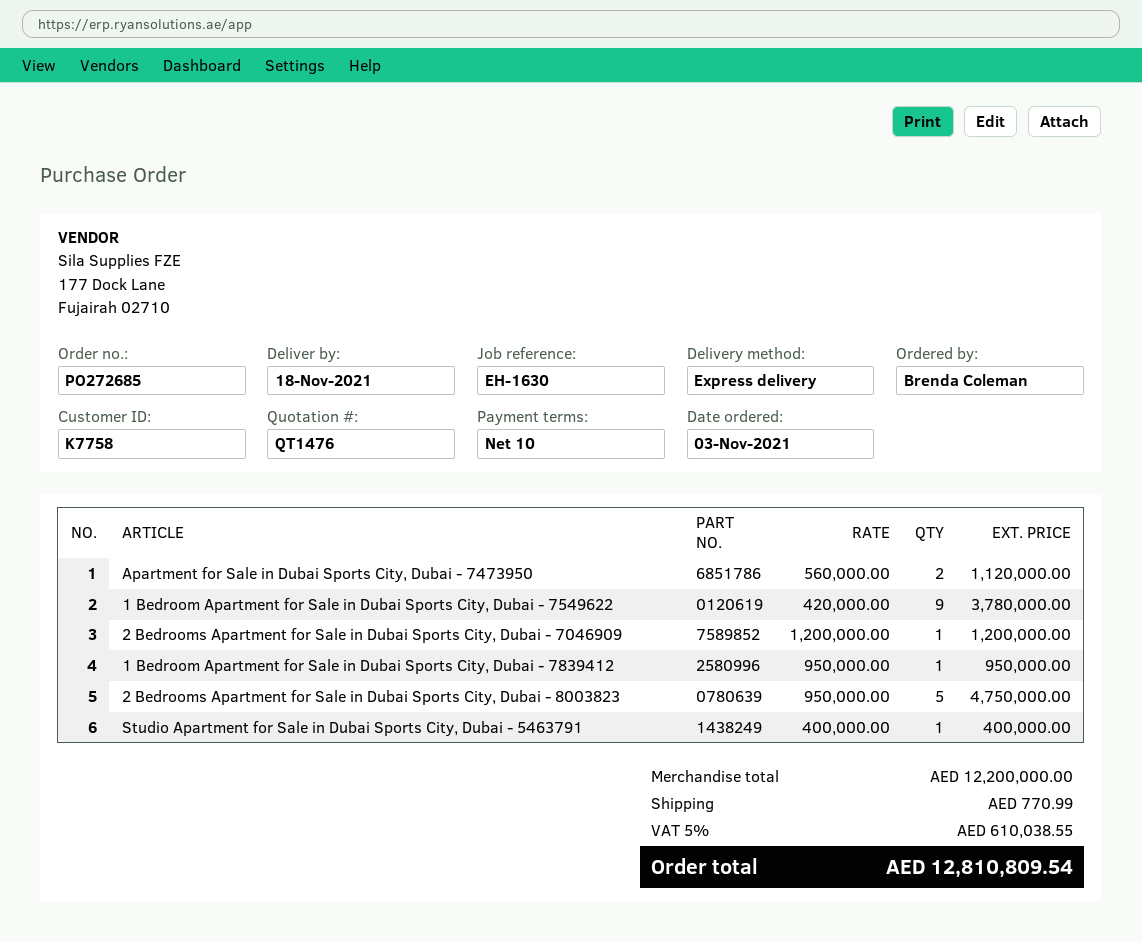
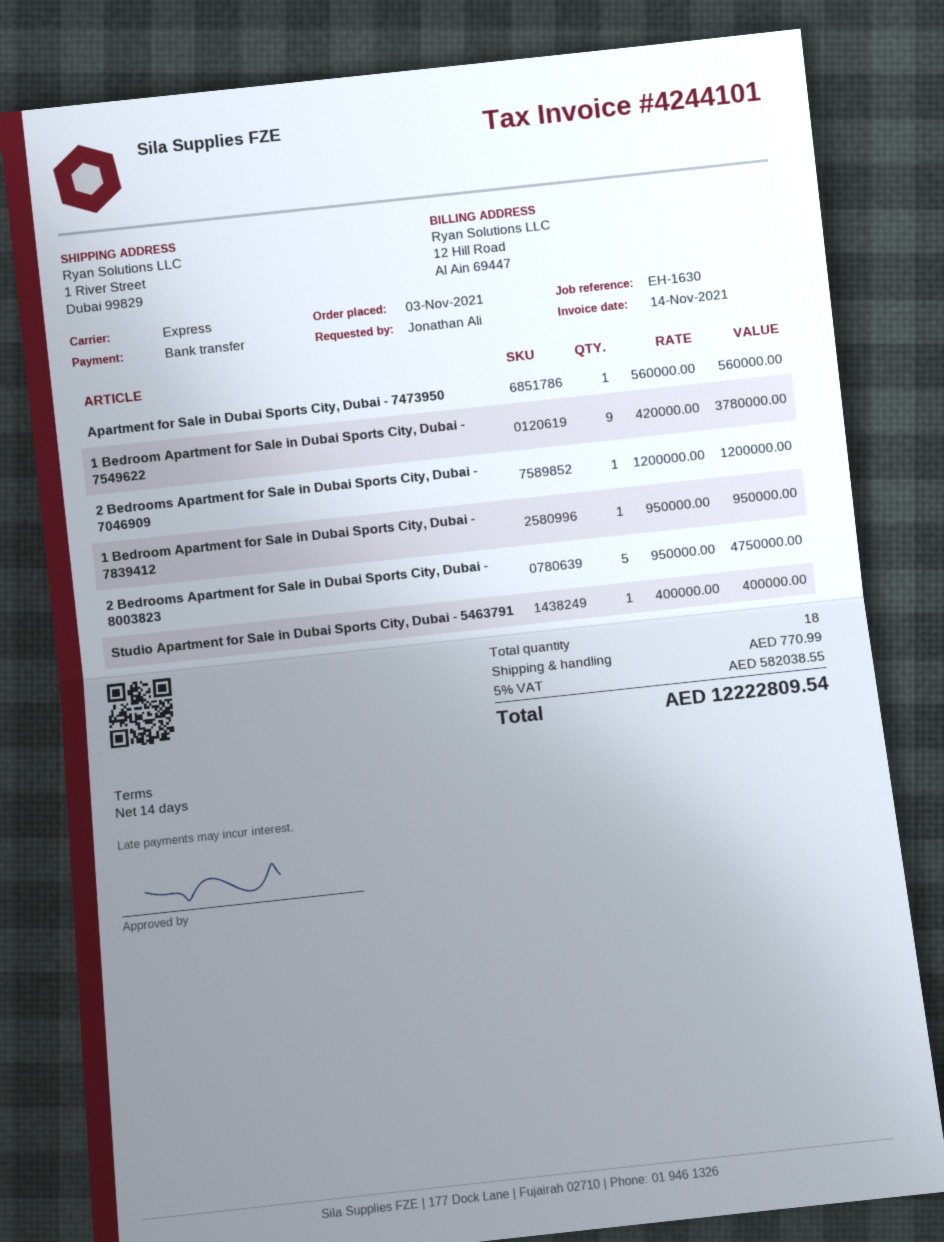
payment terms: 10 days -> 14 days
ordered by: Brenda Coleman -> Jonathan Ali
Apartment for Sale in Dubai Sports City, Dubai - 7473950: 2 x 560000.00 = 1120000.00 -> 1 x 560000.00 = 560000.00
tax: 5% = 610038.55 -> 5% = 582038.55
total: 12810809.54 -> 12222809.54

